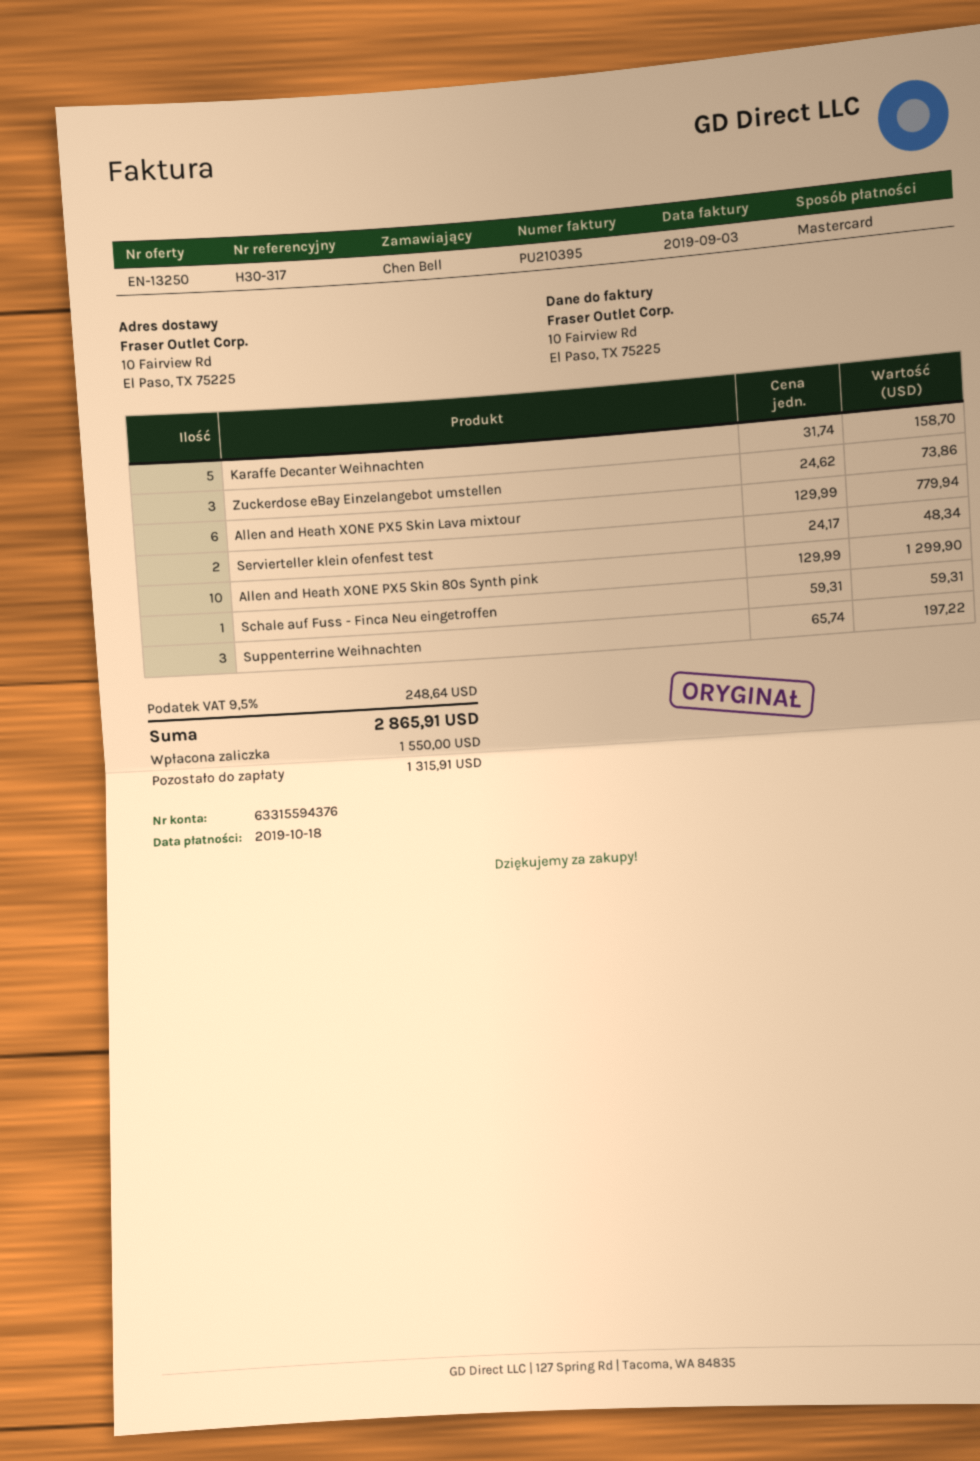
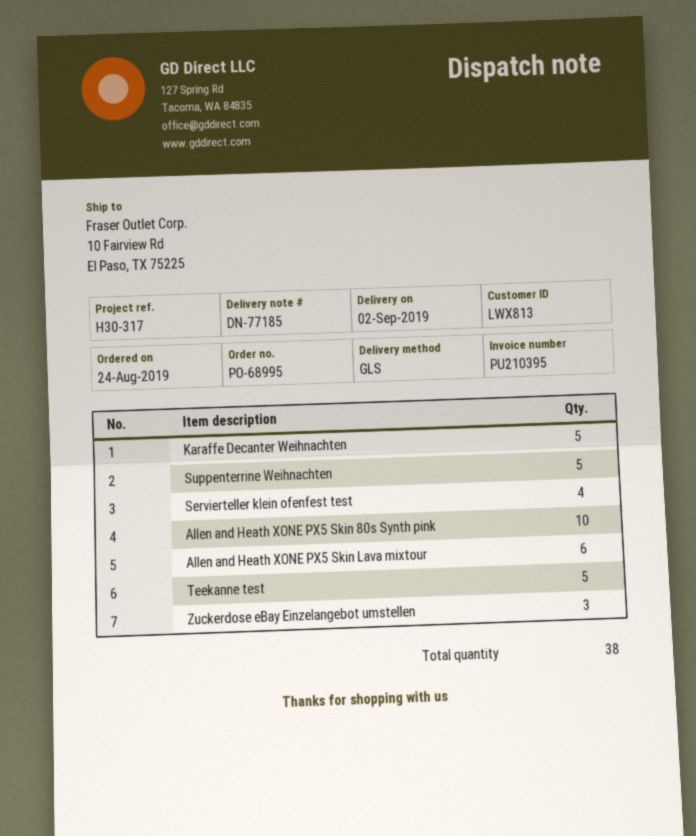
Servierteller klein ofenfest test: 2 -> 4
Schale auf Fuss - Finca Neu eingetroffen: 1 -> none
Suppenterrine Weihnachten: 3 -> 5
Teekanne test: none -> 5

